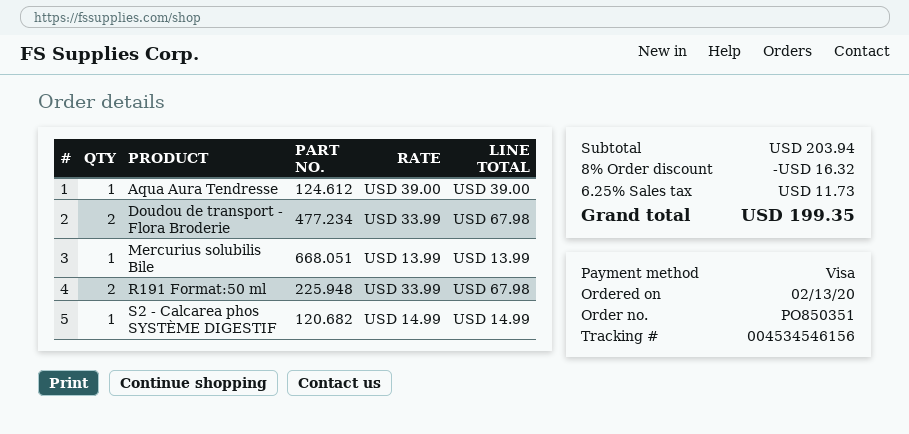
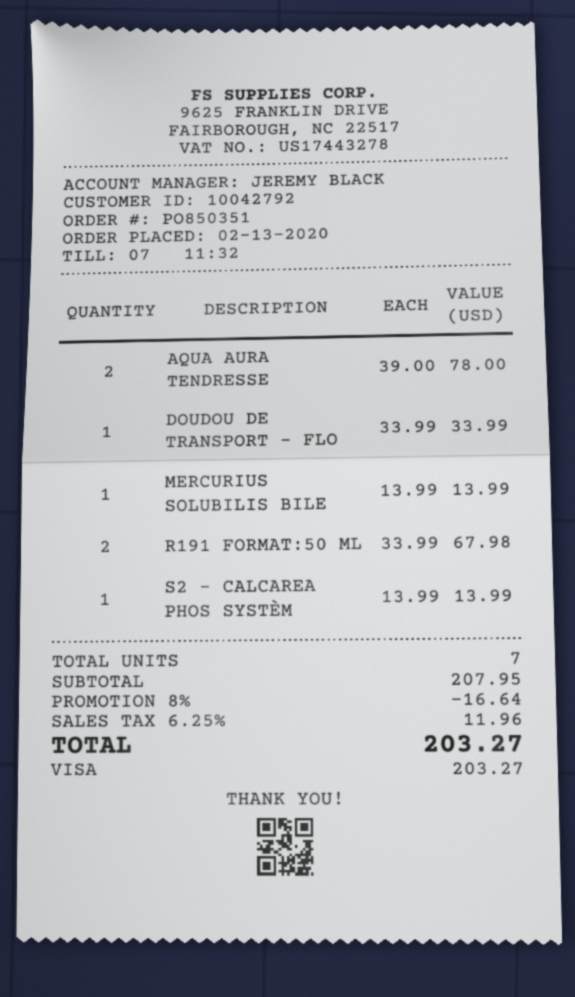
Aqua Aura Tendresse: 1 x 39.00 = 39.00 -> 2 x 39.00 = 78.00
Doudou de transport - Flora Broderie: 2 x 33.99 = 67.98 -> 1 x 33.99 = 33.99
S2 - Calcarea phos SYSTÈME DIGESTIF: 1 x 14.99 = 14.99 -> 1 x 13.99 = 13.99
subtotal: 203.94 -> 207.95
discount: 8% = 16.32 -> 8% = 16.64
tax: 6.25% = 11.73 -> 6.25% = 11.96
total: 199.35 -> 203.27

